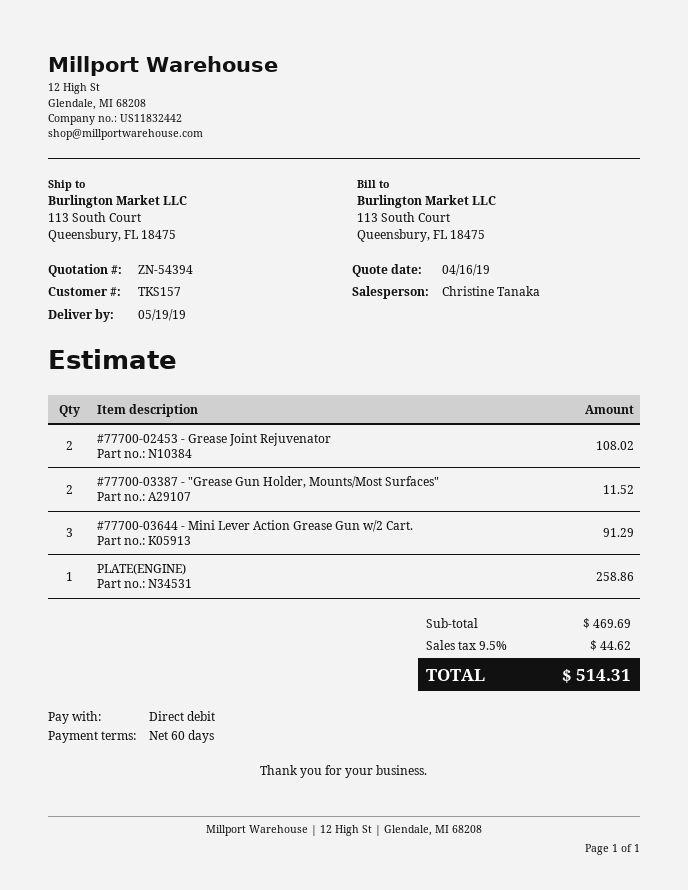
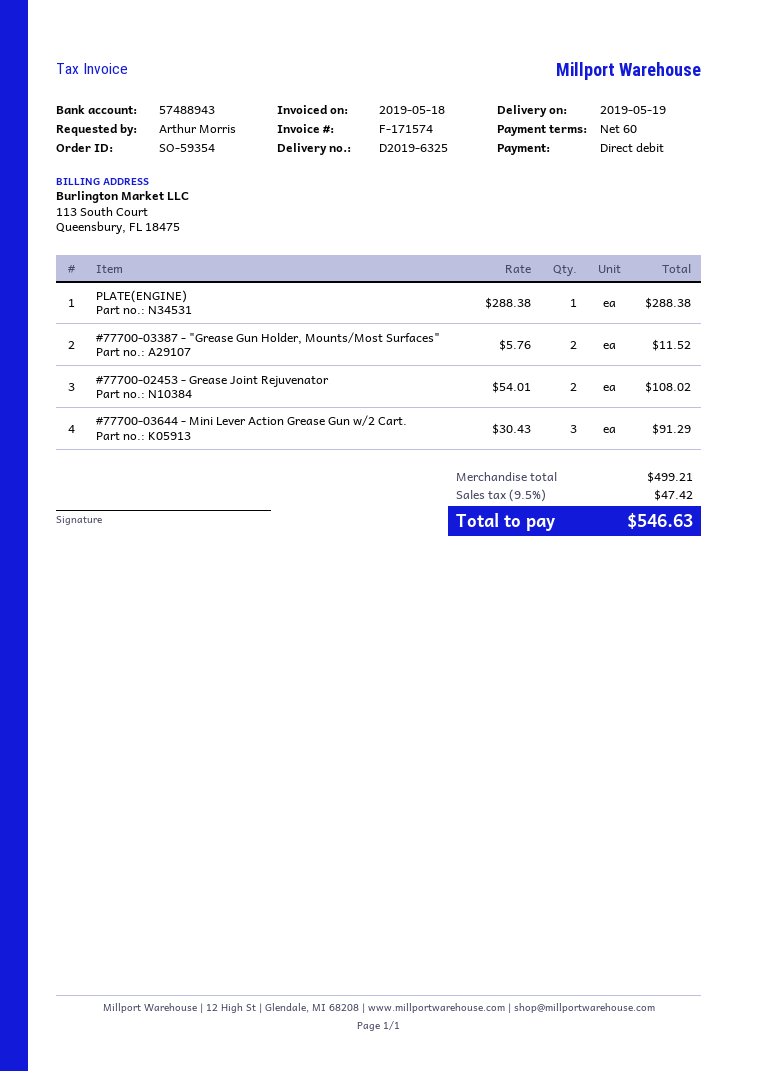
PLATE(ENGINE): 1 for 258.86 -> 1 for 288.38
subtotal: 469.69 -> 499.21
tax: 9.5% = 44.62 -> 9.5% = 47.42
total: 514.31 -> 546.63

